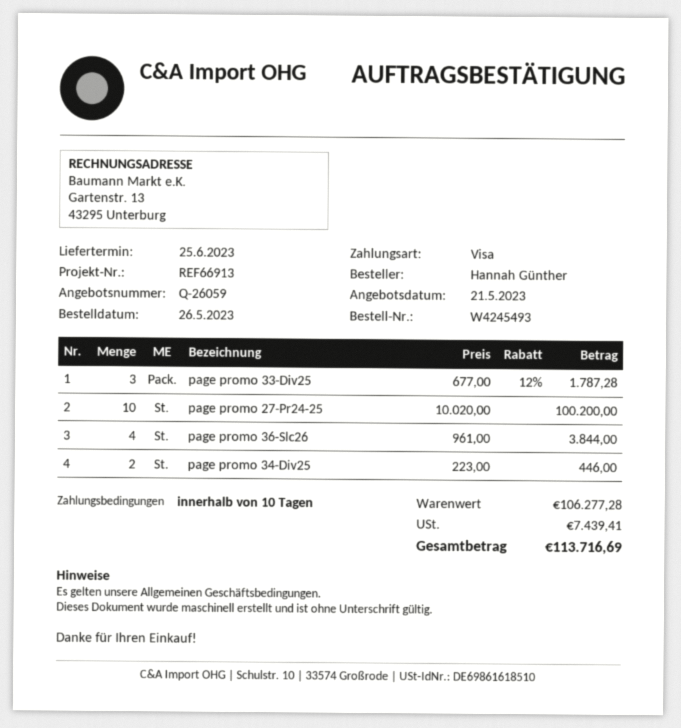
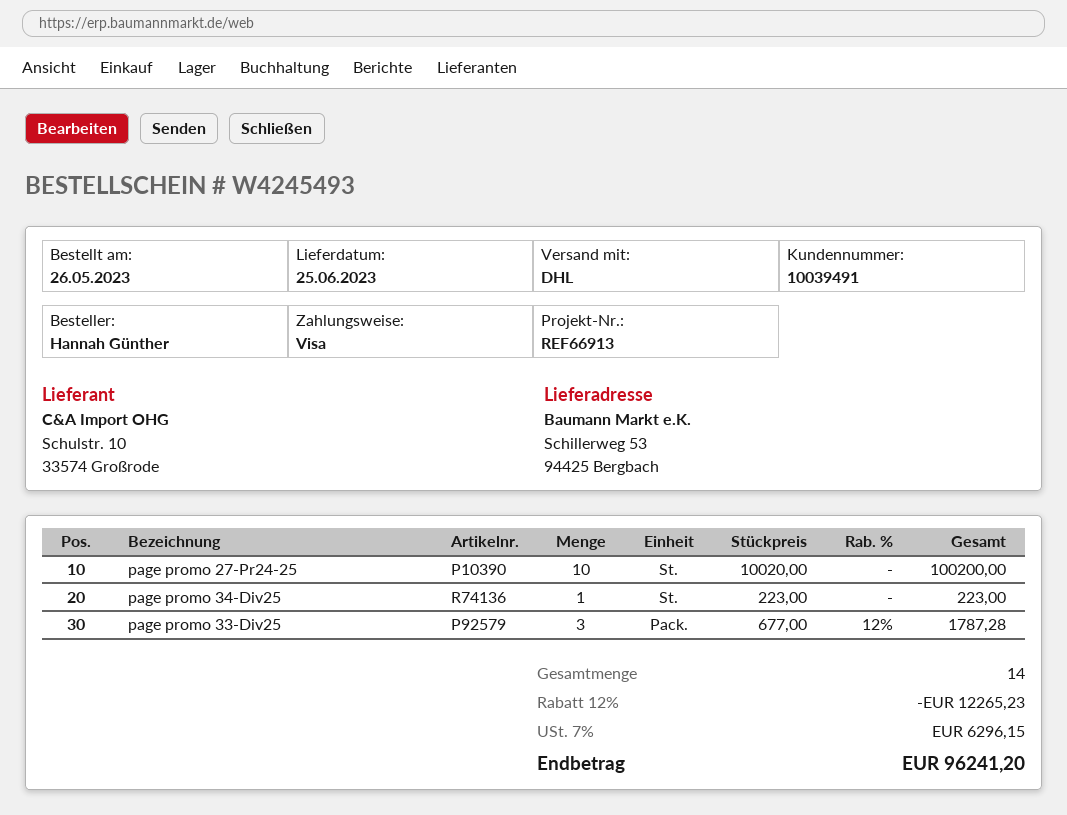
page promo 36-Slc26: 4 x 961.00 = 3844.00 -> none
page promo 34-Div25: 2 x 223.00 = 446.00 -> 1 x 223.00 = 223.00
discount: none -> 12% = 12265.23
tax: 7439.41 -> 6296.15
total: 113716.69 -> 96241.20

